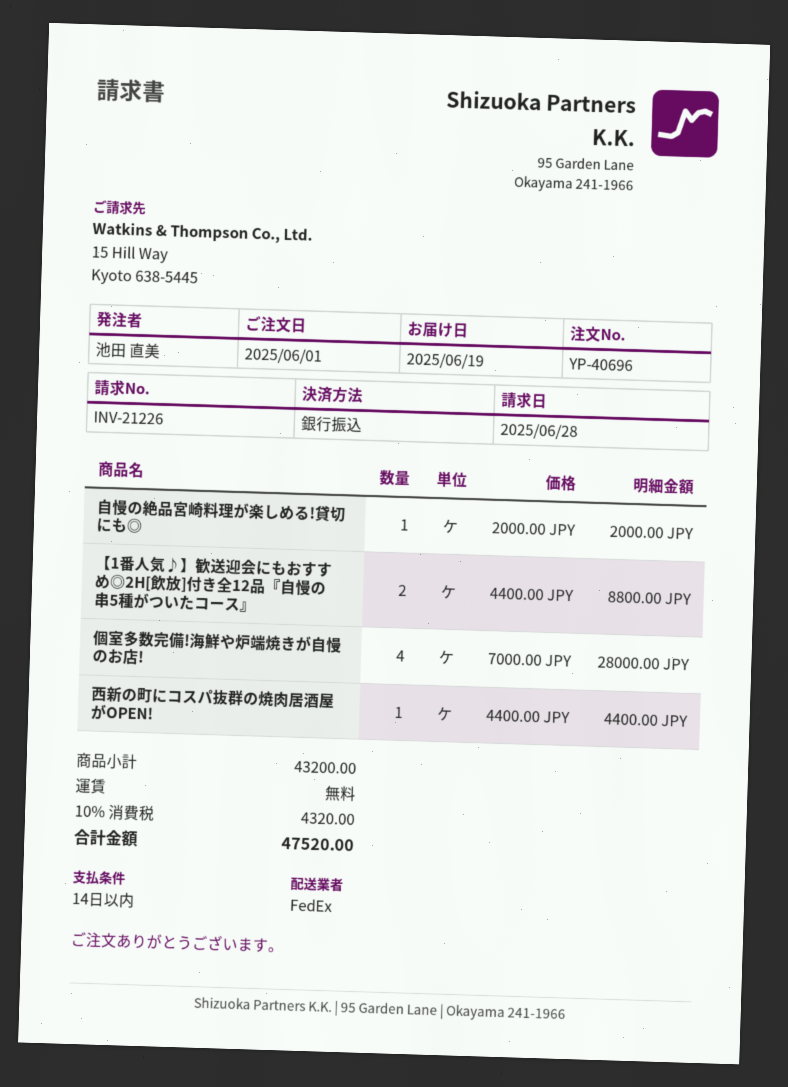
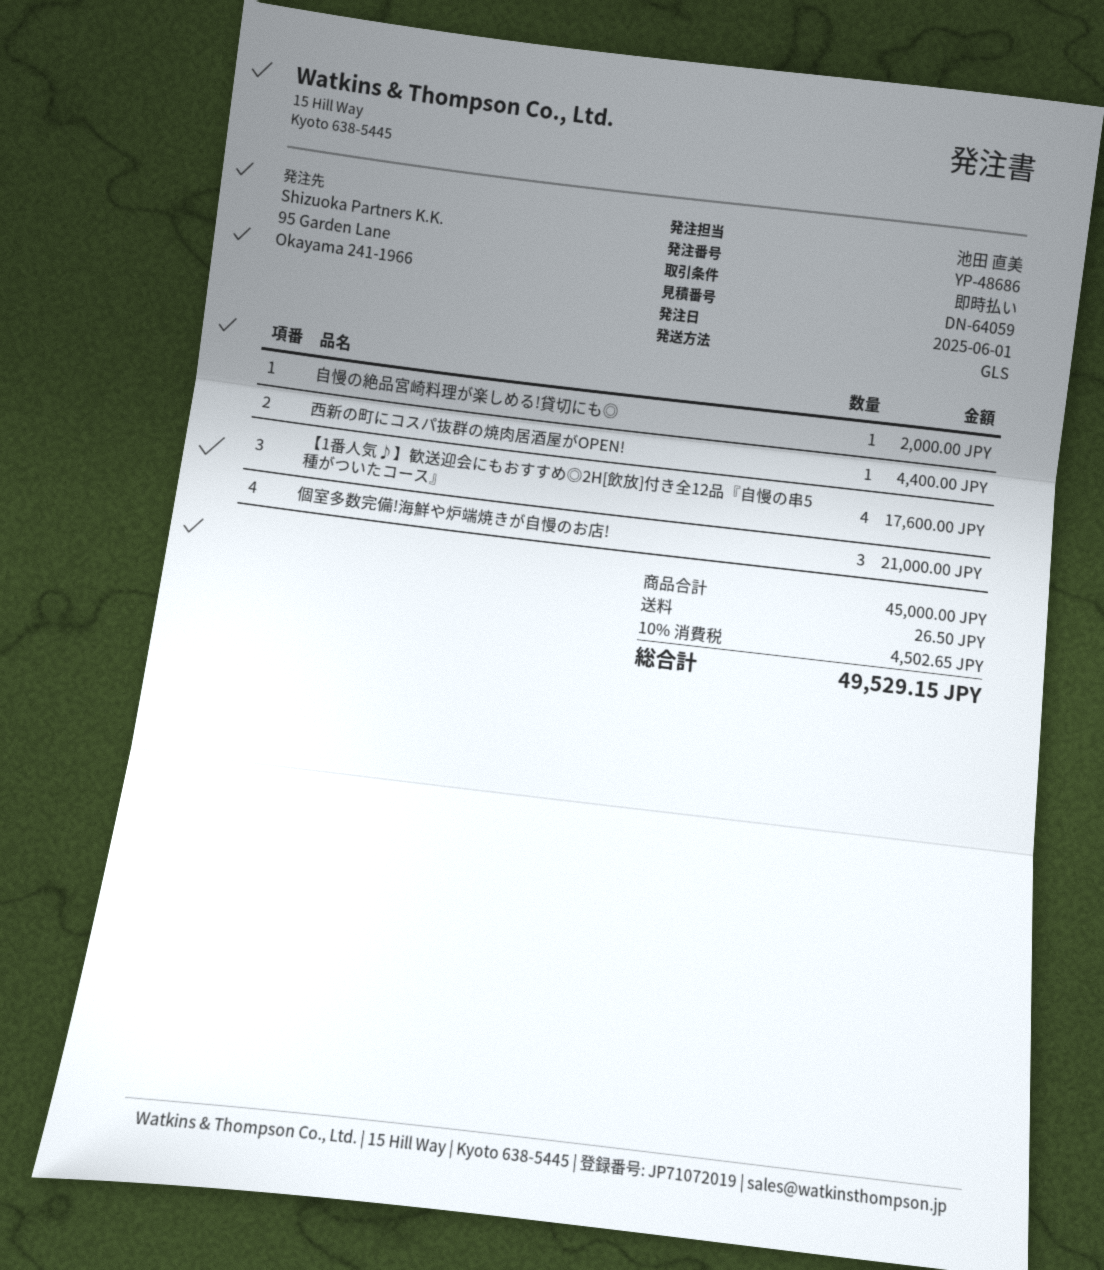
order number: YP-40696 -> YP-48686
payment terms: 14 days -> on receipt
shipping method: FedEx -> GLS
【1番人気♪】歓送迎会にもおすすめ◎2H[飲放]付き全12品『自慢の串5種がついたコース』: 2 for 8800.00 -> 4 for 17600.00
個室多数完備!海鮮や炉端焼きが自慢のお店!: 4 for 28000.00 -> 3 for 21000.00
subtotal: 43200.00 -> 45000.00
shipping: 0.00 -> 26.50
tax: 10% = 4320.00 -> 10% = 4502.65
total: 47520.00 -> 49529.15

